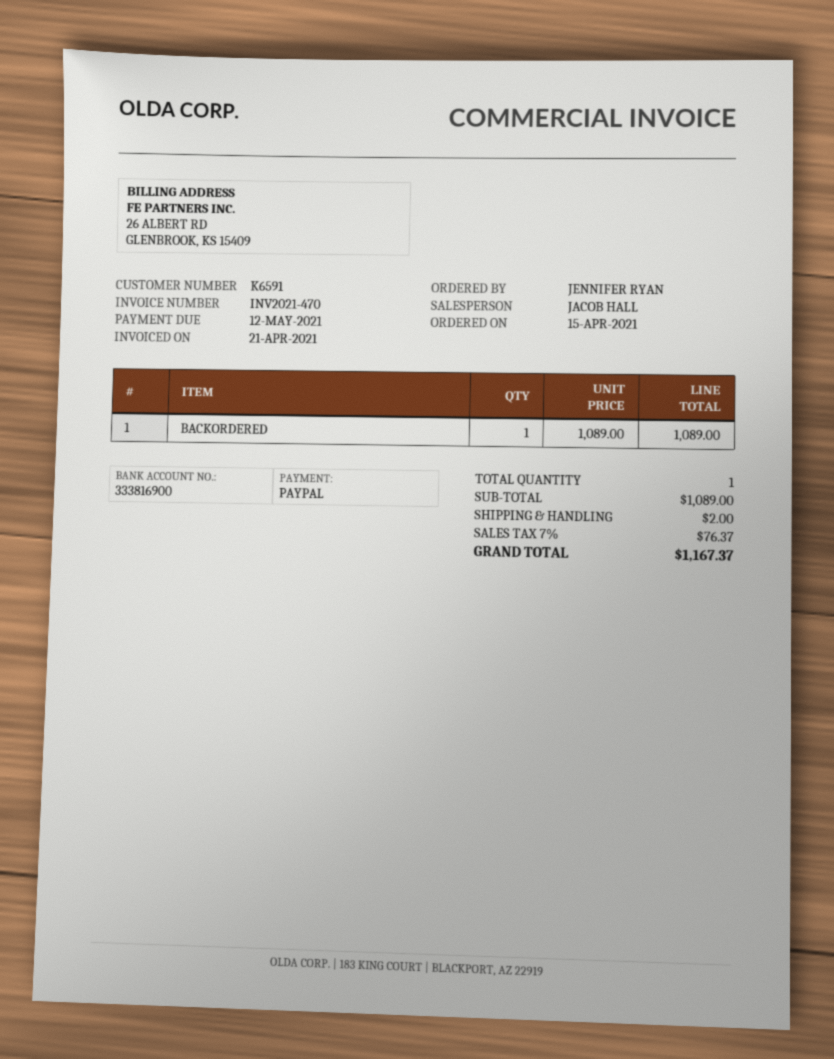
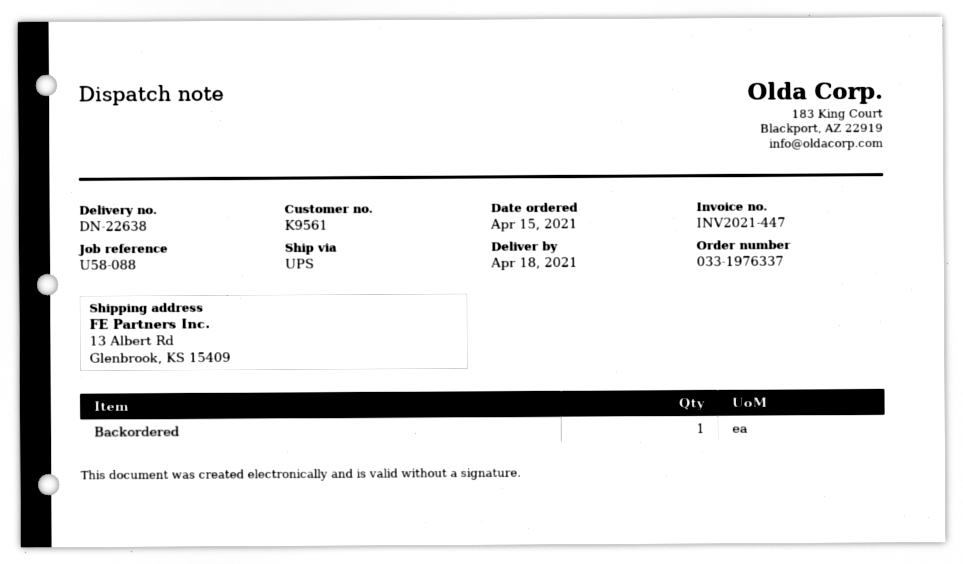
invoice number: INV2021-470 -> INV2021-447
customer number: K6591 -> K9561

